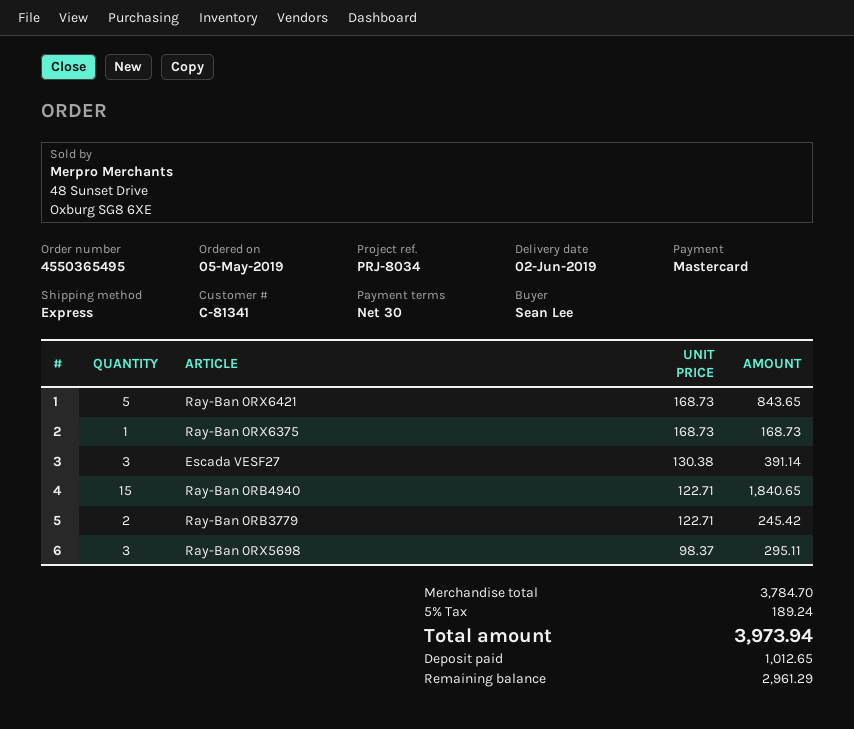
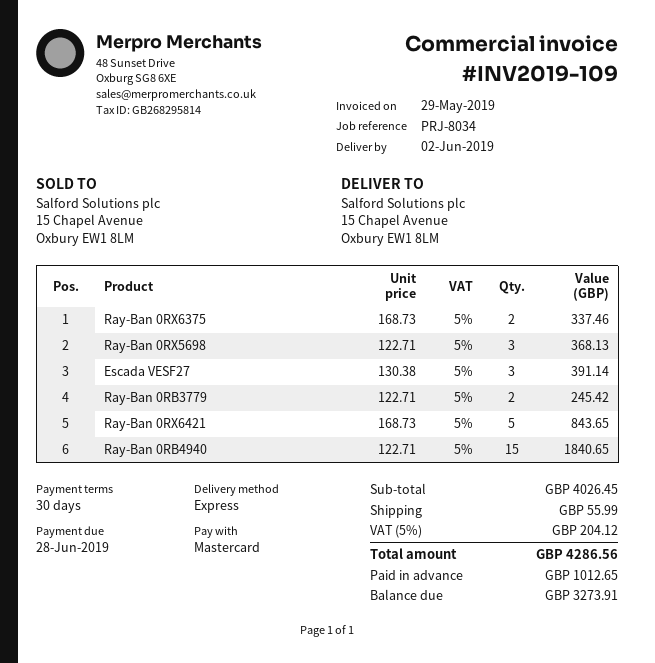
Ray-Ban 0RX6375: 1 x 168.73 = 168.73 -> 2 x 168.73 = 337.46
Ray-Ban 0RX5698: 3 x 98.37 = 295.11 -> 3 x 122.71 = 368.13
subtotal: 3784.70 -> 4026.45
shipping: none -> 55.99
tax: 5% = 189.24 -> 5% = 204.12
total: 3973.94 -> 4286.56
balance: 2961.29 -> 3273.91

